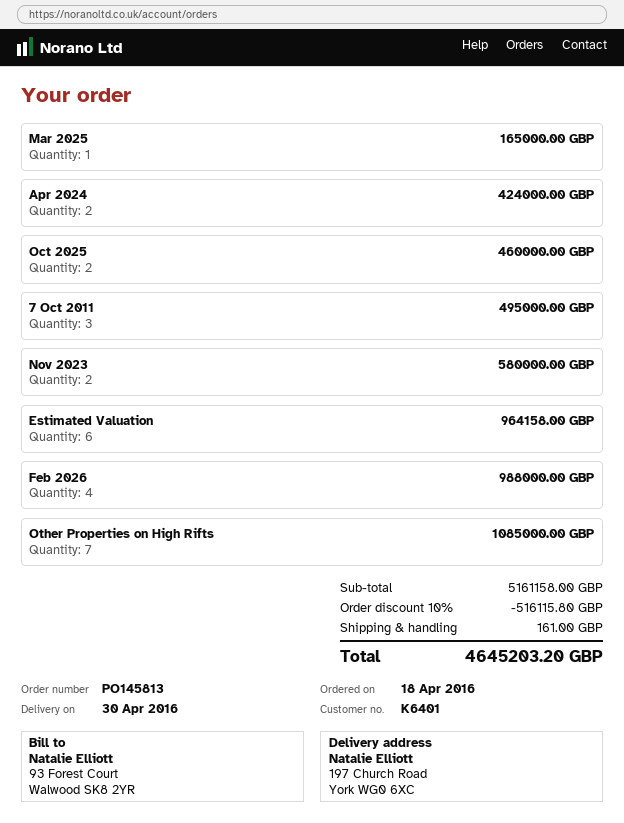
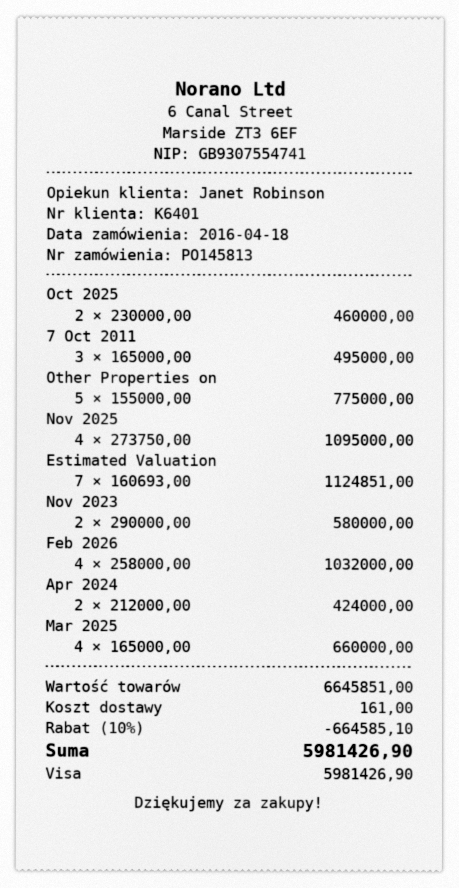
Mar 2025: 1 for 165000.00 -> 4 for 660000.00
Estimated Valuation: 6 for 964158.00 -> 7 for 1124851.00
Feb 2026: 4 for 988000.00 -> 4 for 1032000.00
Other Properties on High Rifts: 7 for 1085000.00 -> 5 for 775000.00
Nov 2025: none -> 4 for 1095000.00
subtotal: 5161158.00 -> 6645851.00
discount: 10% = 516115.80 -> 10% = 664585.10
total: 4645203.20 -> 5981426.90

